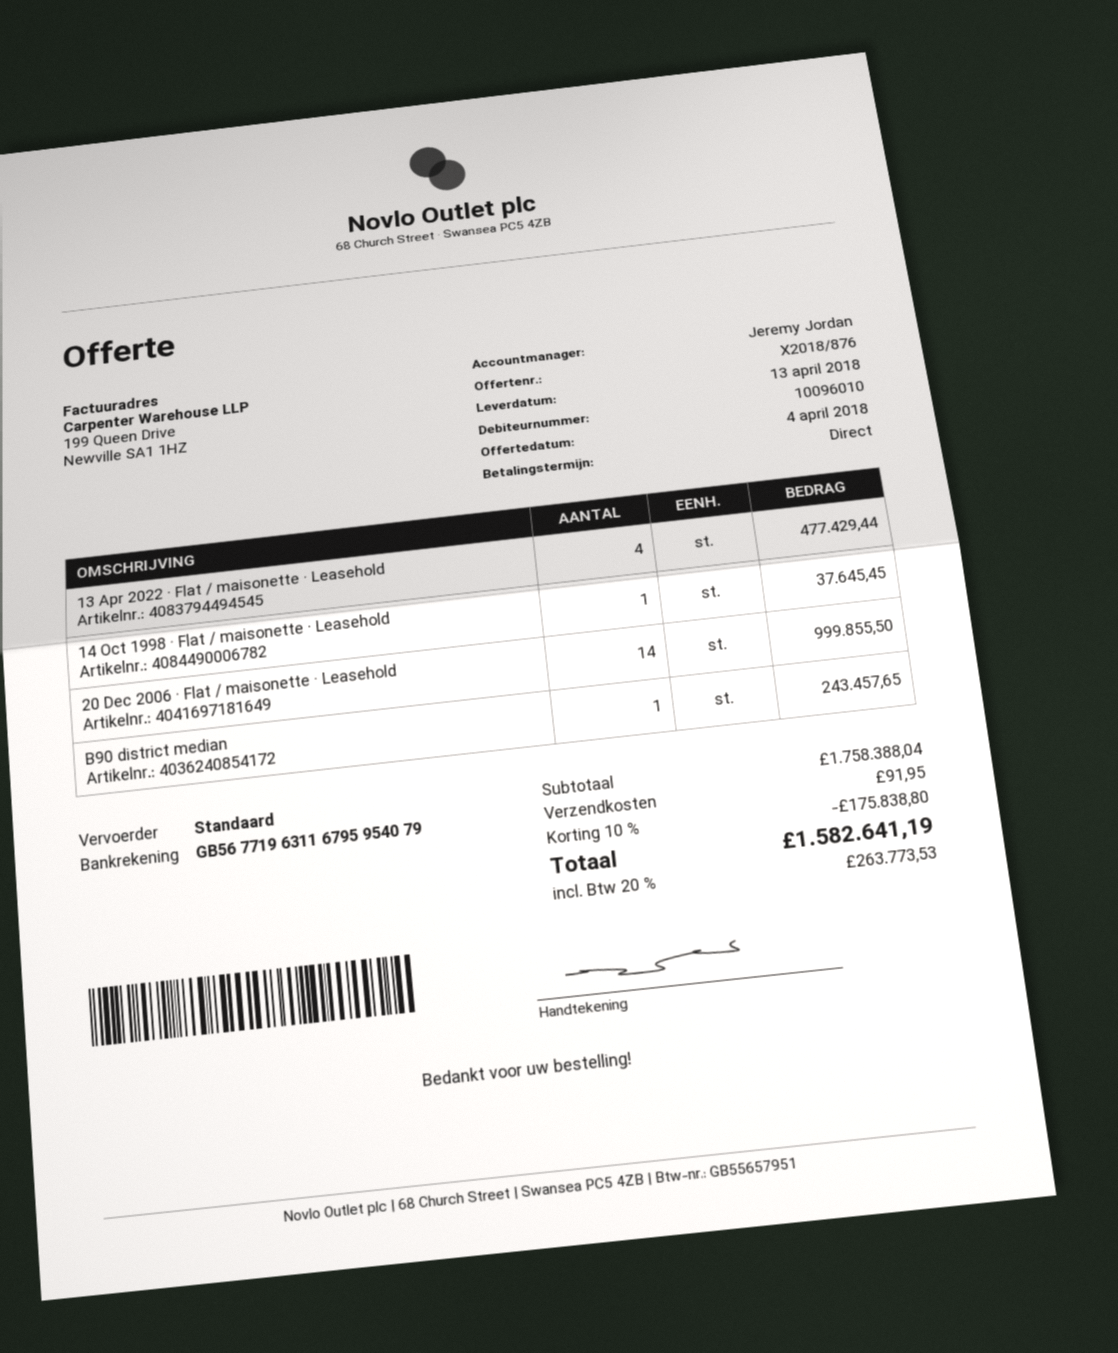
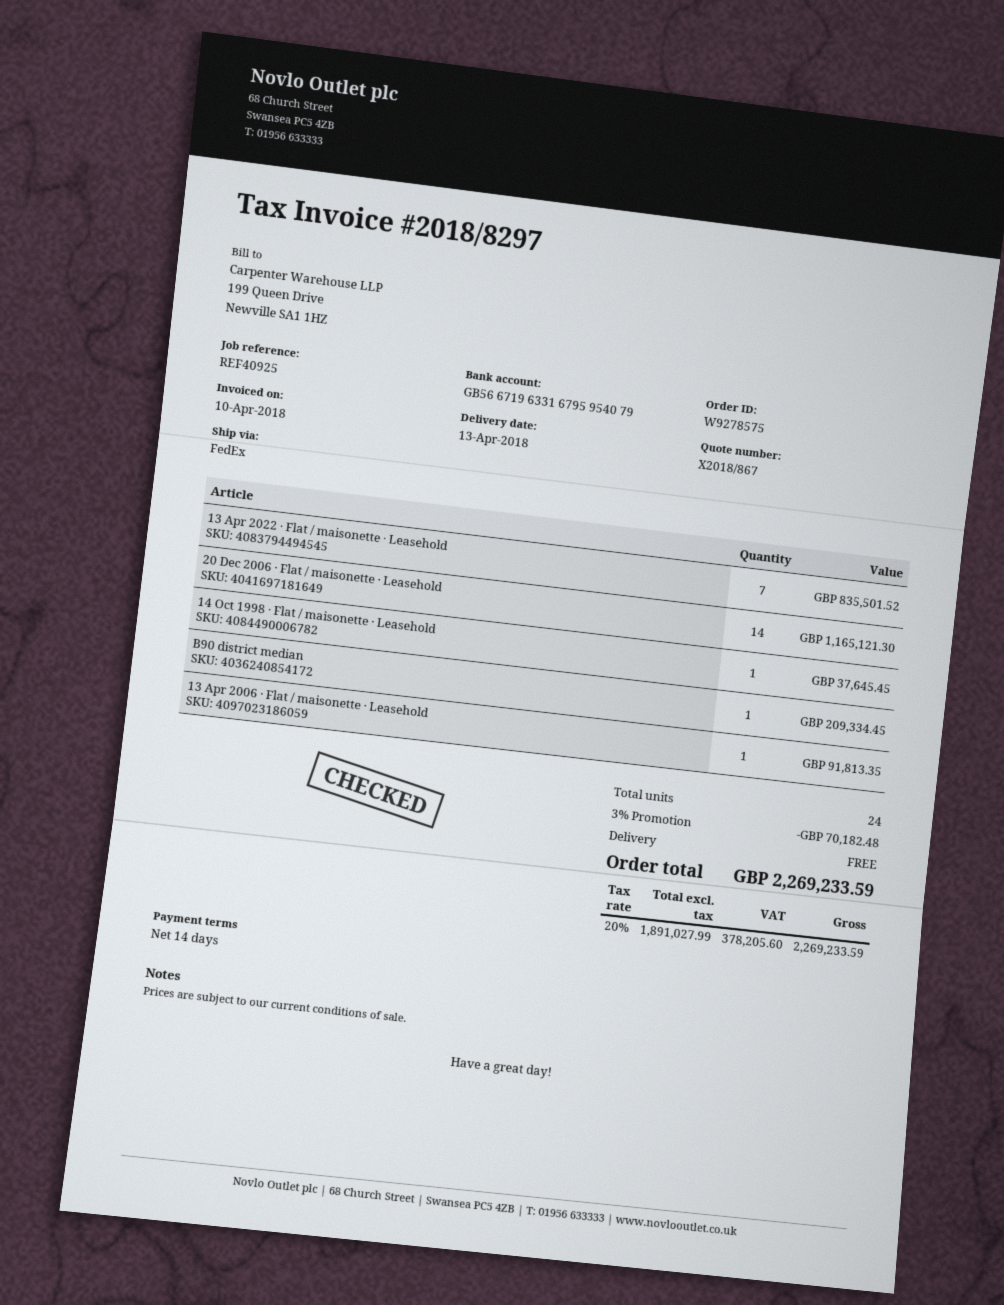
quote number: X2018/876 -> X2018/867
payment terms: on receipt -> 14 days
bank account: GB56771963116795954079 -> GB56671963316795954079
shipping method: standard -> FedEx
13 Apr 2022 · Flat / maisonette · Leasehold: 4 for 477429.44 -> 7 for 835501.52
20 Dec 2006 · Flat / maisonette · Leasehold: 14 for 999855.50 -> 14 for 1165121.30
B90 district median: 1 for 243457.65 -> 1 for 209334.45
13 Apr 2006 · Flat / maisonette · Leasehold: none -> 1 for 91813.35
discount: 10% = 175838.80 -> 3% = 70182.48
shipping: 91.95 -> 0.00
tax: 20% = 263773.53 -> 20% = 378205.60
total: 1582641.19 -> 2269233.59

